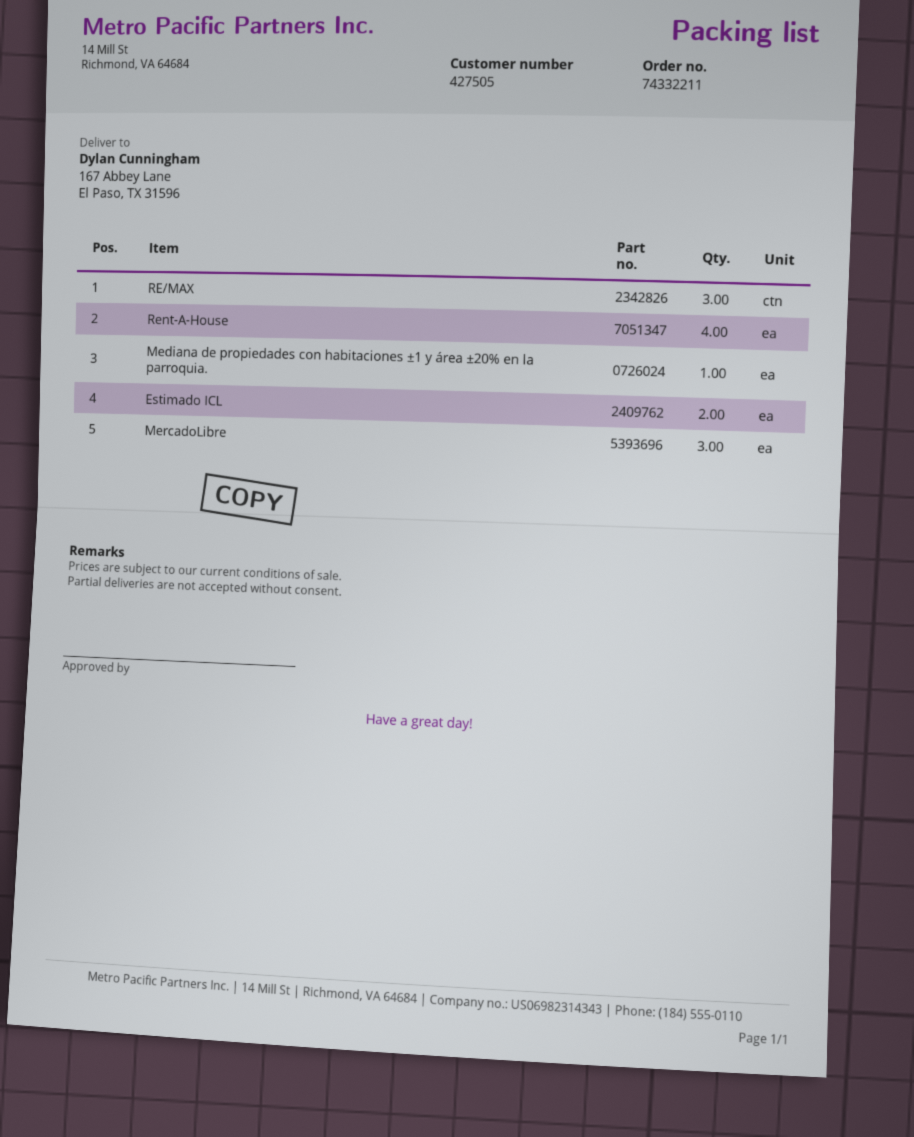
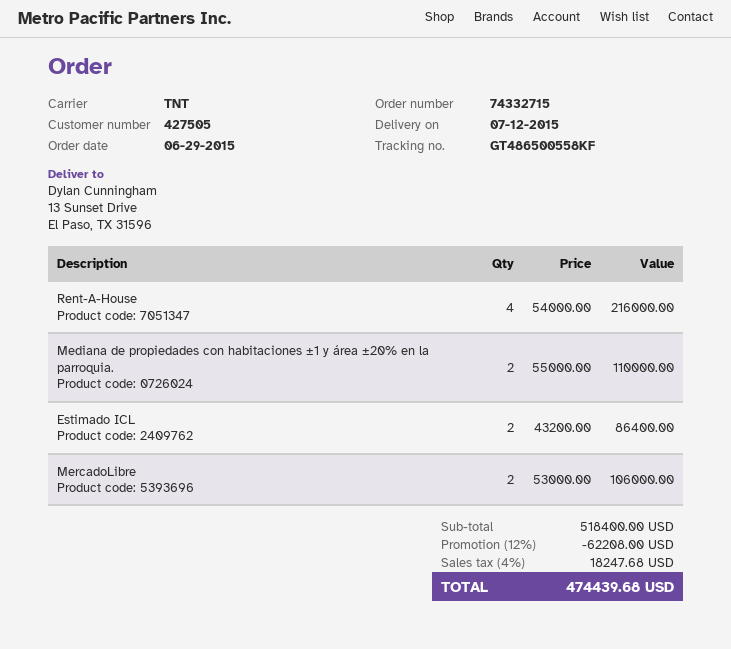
order number: 74332211 -> 74332715
ship to: 167 Abbey Lane, El Paso, TX 31596 -> 13 Sunset Drive, El Paso, TX 31596
RE/MAX: 3 -> none
Mediana de propiedades con habitaciones ±1 y área ±20% en la parroquia.: 1 -> 2
MercadoLibre: 3 -> 2

